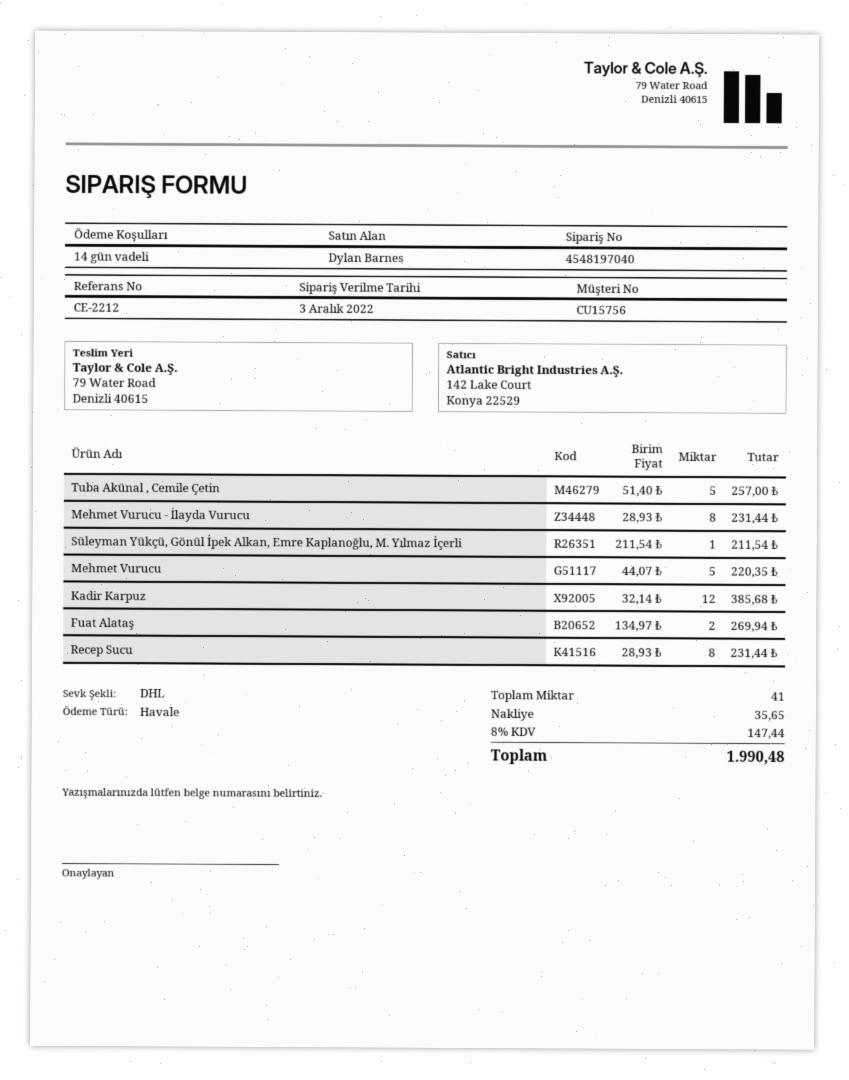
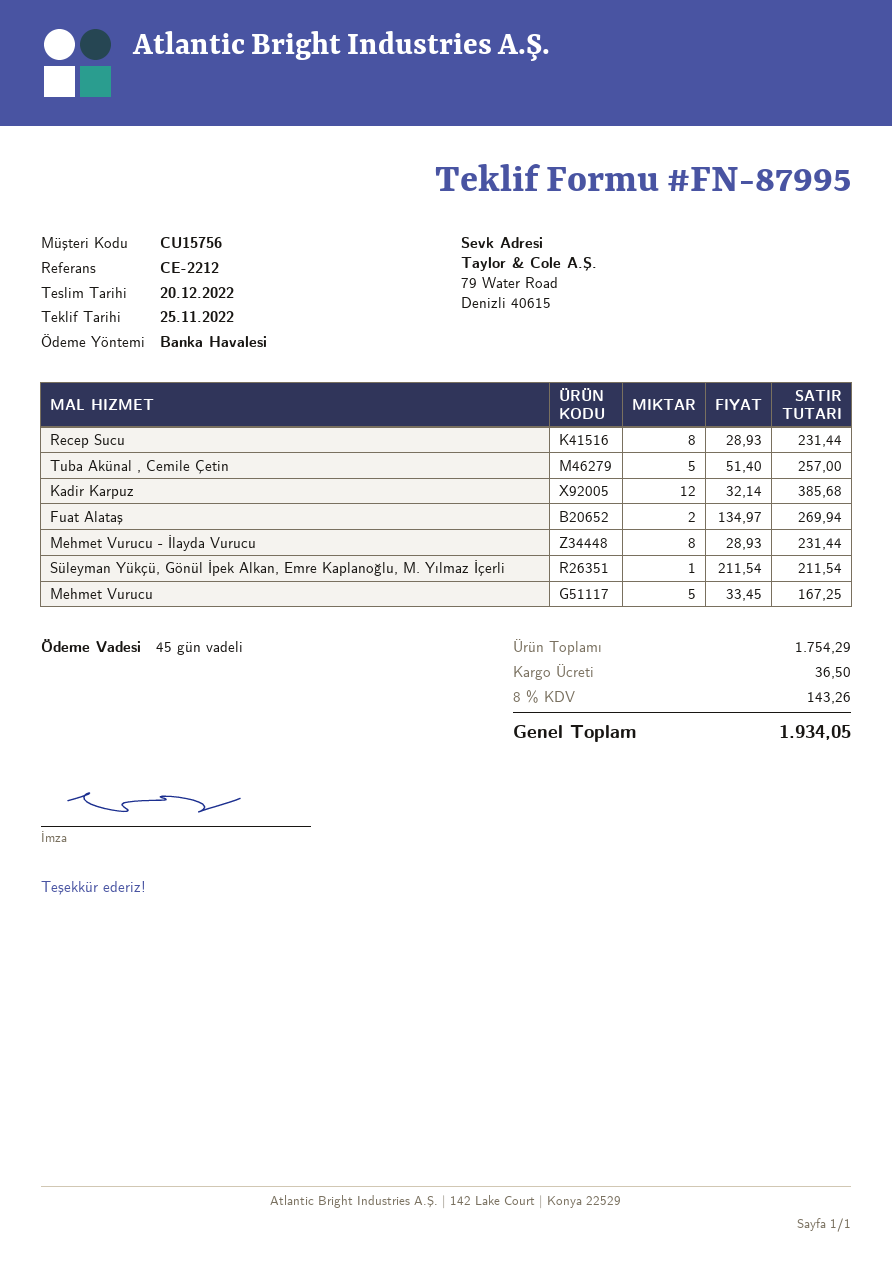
payment terms: 14 days -> 45 days
Mehmet Vurucu: 5 x 44.07 = 220.35 -> 5 x 33.45 = 167.25
shipping: 35.65 -> 36.50
tax: 8% = 147.44 -> 8% = 143.26
total: 1990.48 -> 1934.05

